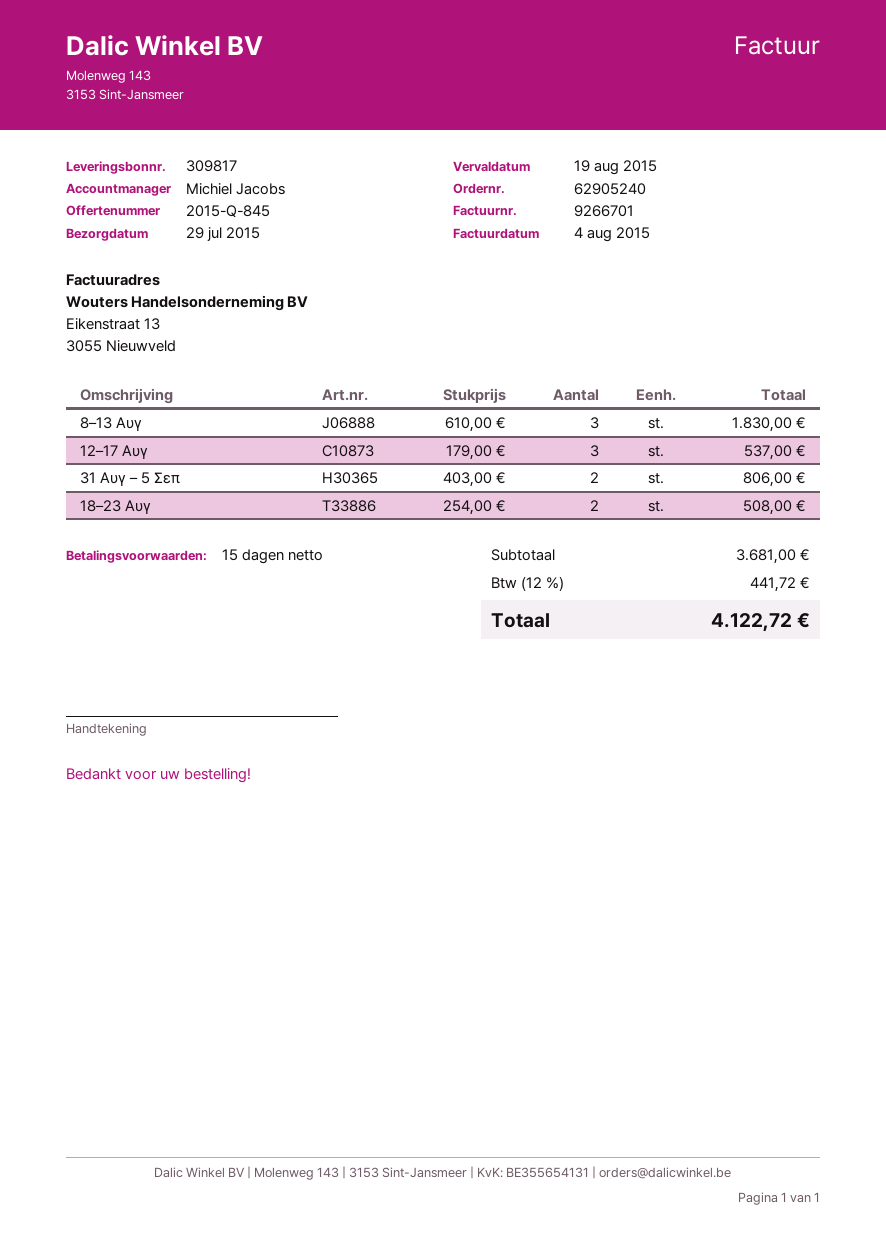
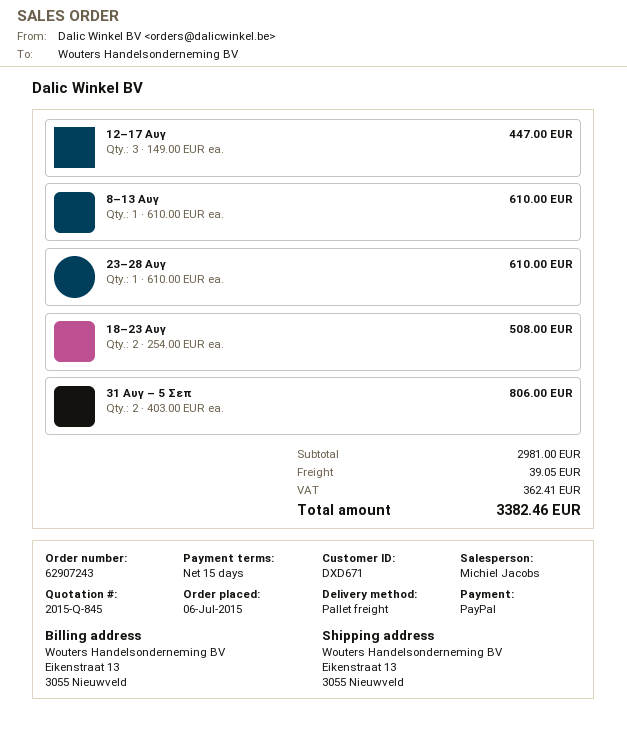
order number: 62905240 -> 62907243
8–13 Αυγ: 3 x 610.00 = 1830.00 -> 1 x 610.00 = 610.00
12–17 Αυγ: 3 x 179.00 = 537.00 -> 3 x 149.00 = 447.00
23–28 Αυγ: none -> 1 x 610.00 = 610.00
subtotal: 3681.00 -> 2981.00
shipping: none -> 39.05
tax: 441.72 -> 362.41
total: 4122.72 -> 3382.46

